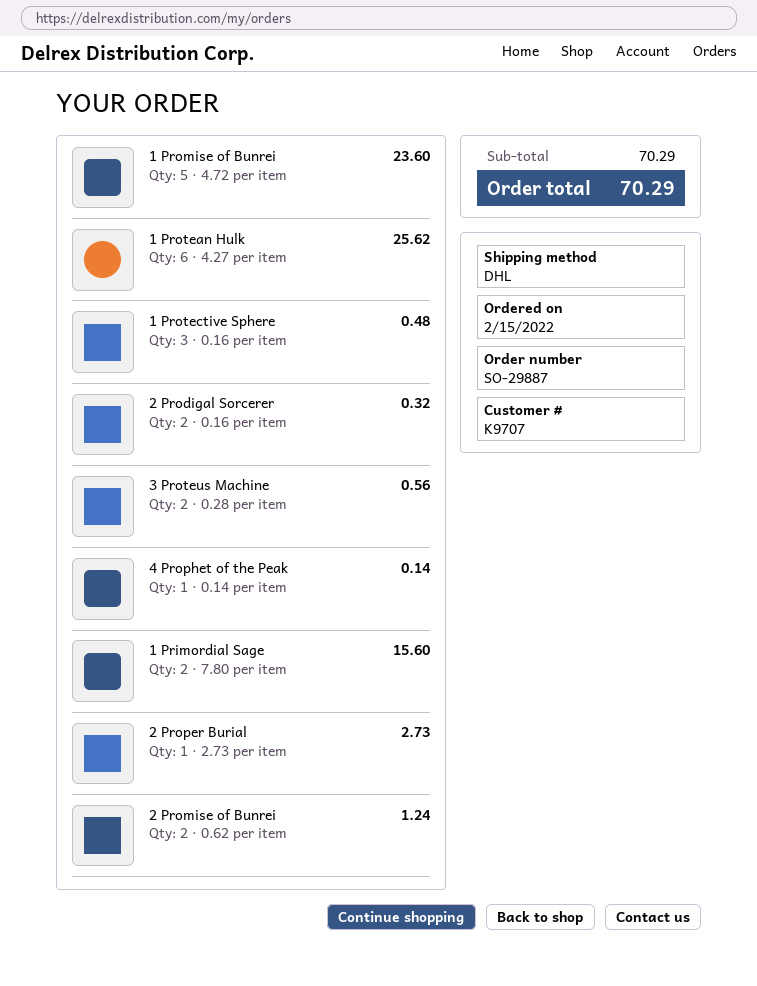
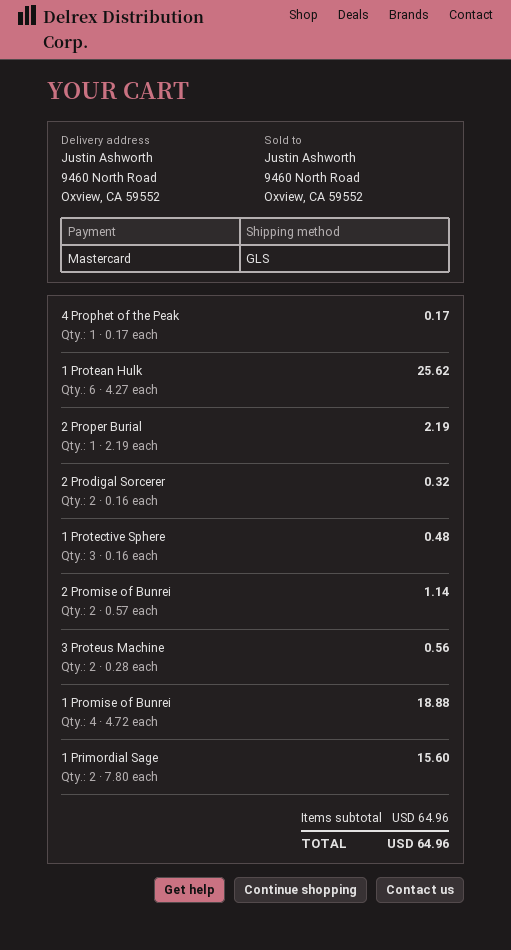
shipping method: DHL -> GLS
1 Promise of Bunrei: 5 x 4.72 = 23.60 -> 4 x 4.72 = 18.88
4 Prophet of the Peak: 1 x 0.14 = 0.14 -> 1 x 0.17 = 0.17
2 Proper Burial: 1 x 2.73 = 2.73 -> 1 x 2.19 = 2.19
2 Promise of Bunrei: 2 x 0.62 = 1.24 -> 2 x 0.57 = 1.14
subtotal: 70.29 -> 64.96
total: 70.29 -> 64.96

